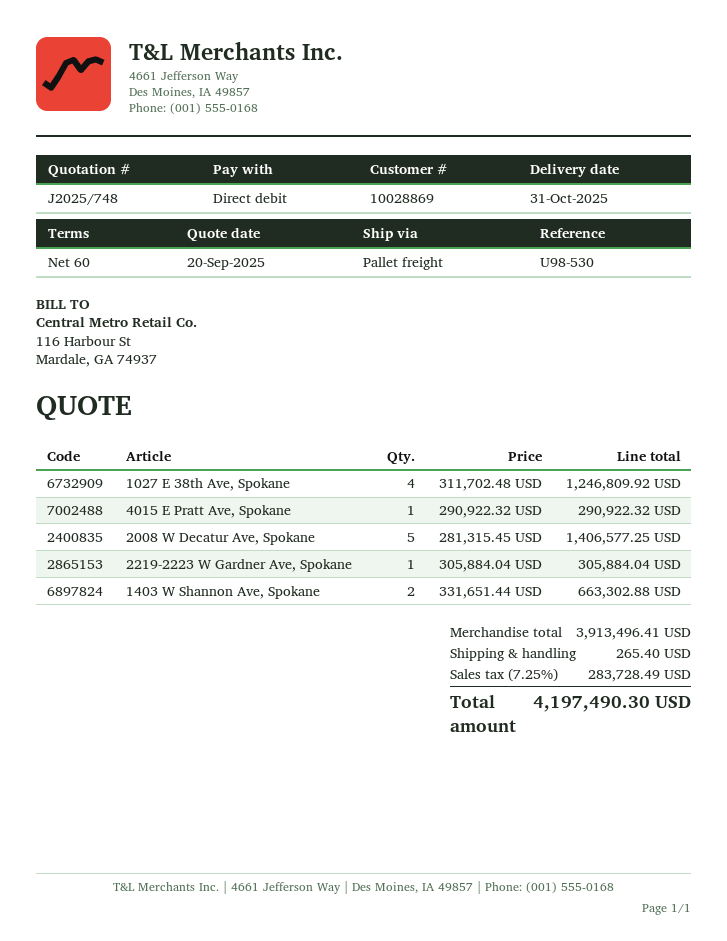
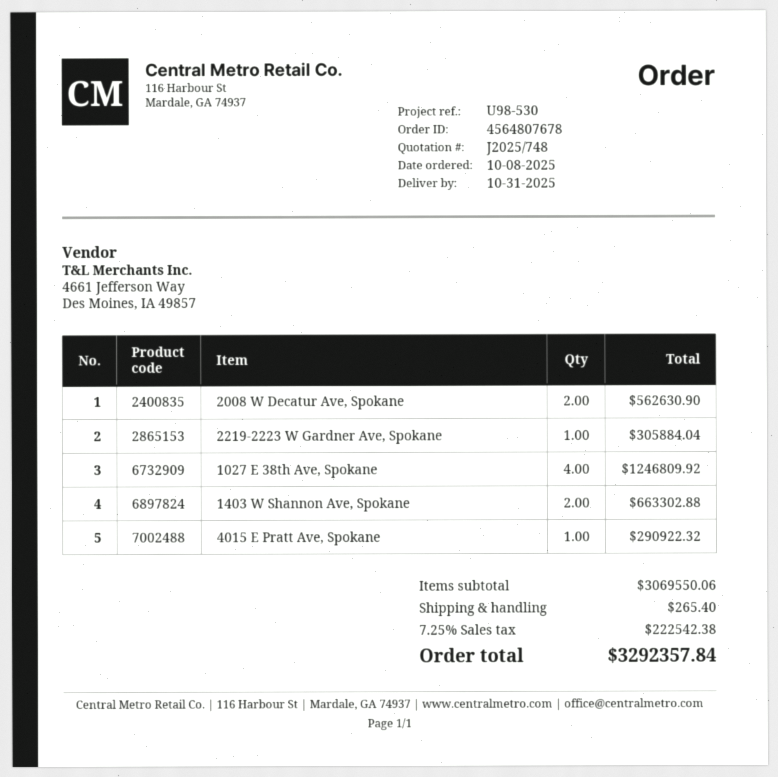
2008 W Decatur Ave, Spokane: 5 for 1406577.25 -> 2 for 562630.90
subtotal: 3913496.41 -> 3069550.06
tax: 7.25% = 283728.49 -> 7.25% = 222542.38
total: 4197490.30 -> 3292357.84

